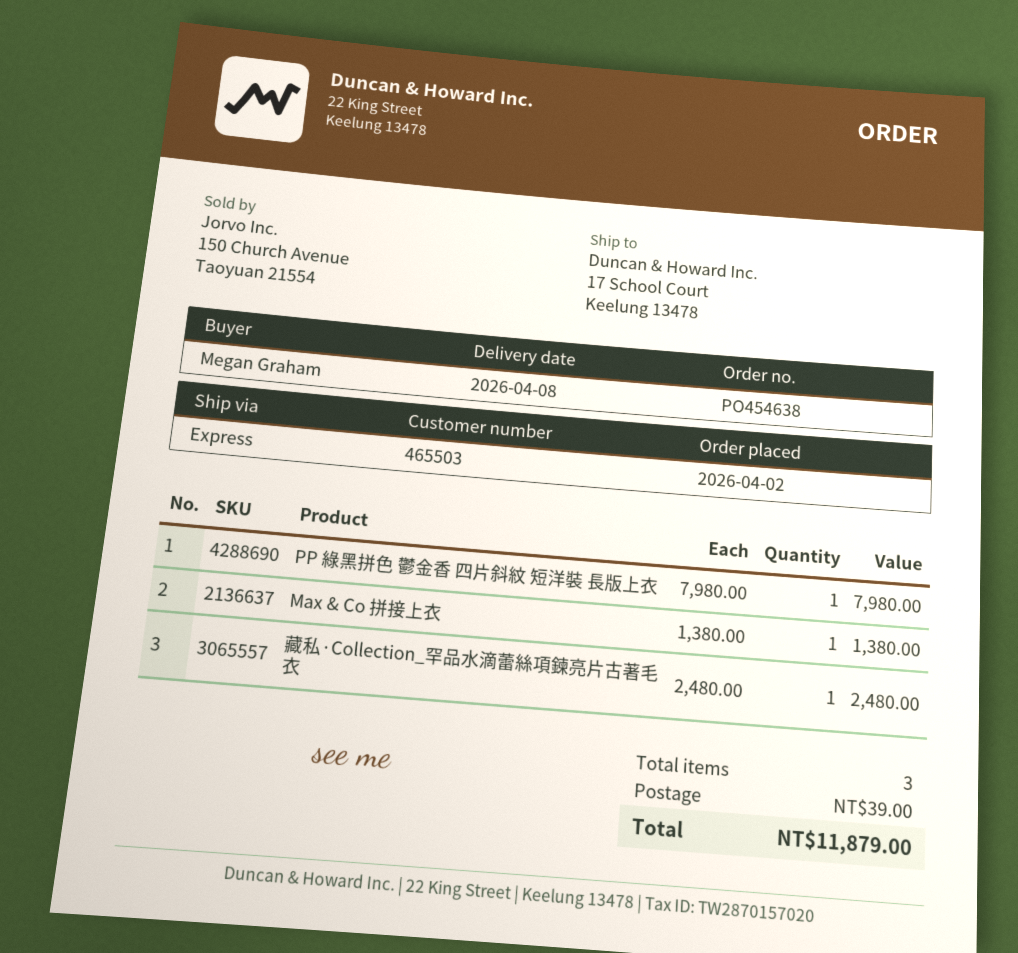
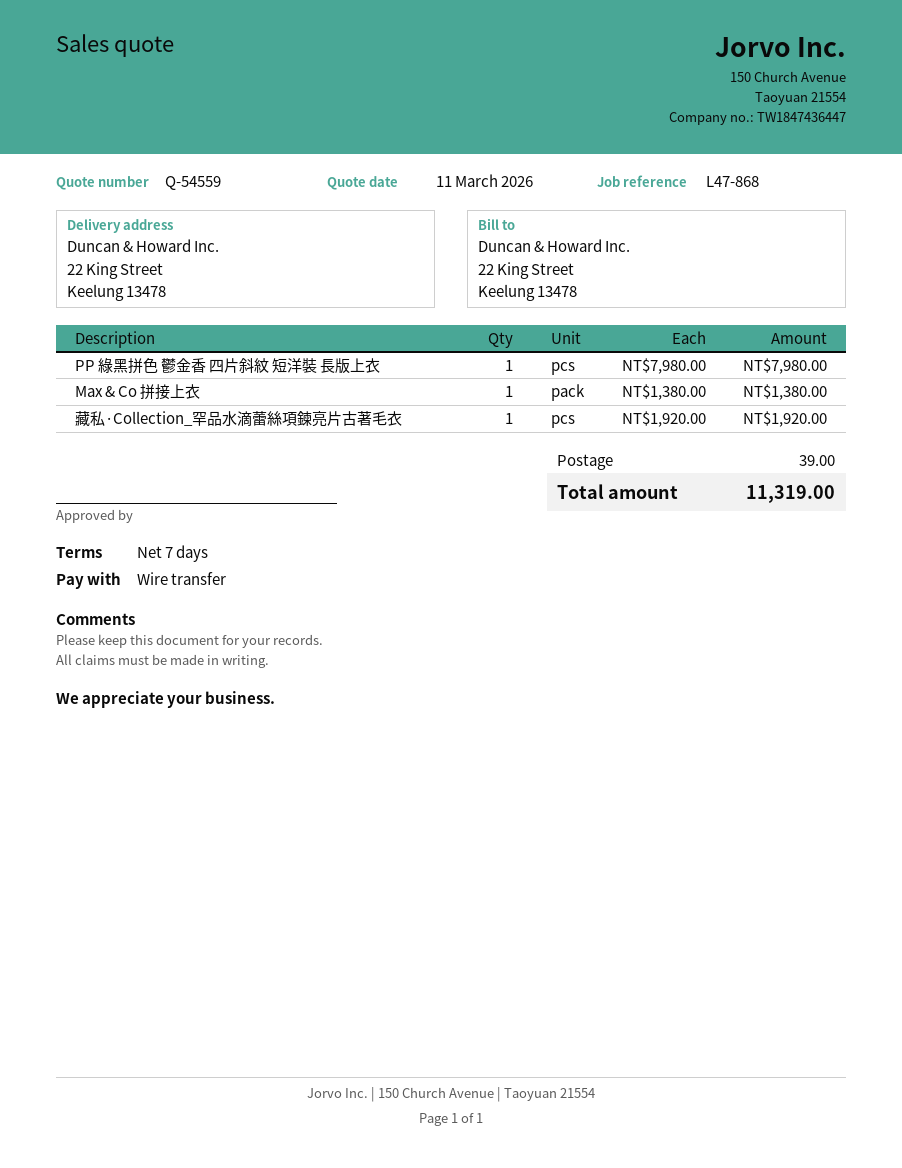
ship to: 17 School Court, Keelung 13478 -> 22 King Street, Keelung 13478
藏私·Collection_罕品水滴蕾絲項鍊亮片古著毛衣: 1 x 2480.00 = 2480.00 -> 1 x 1920.00 = 1920.00
total: 11879.00 -> 11319.00

